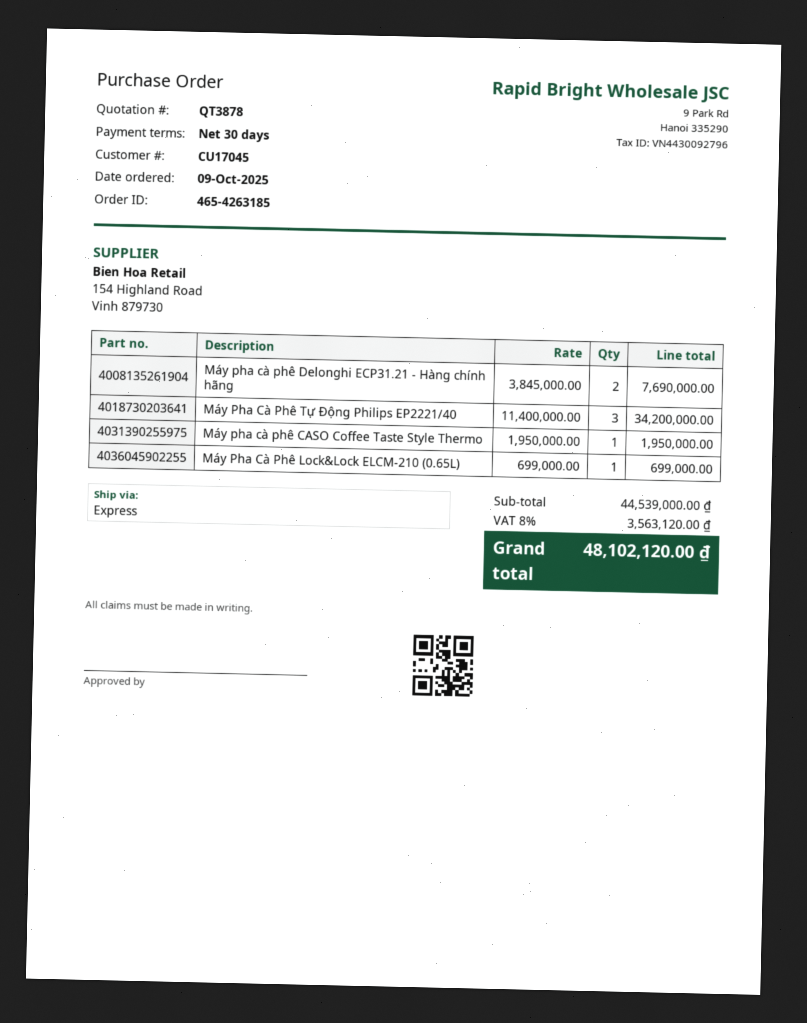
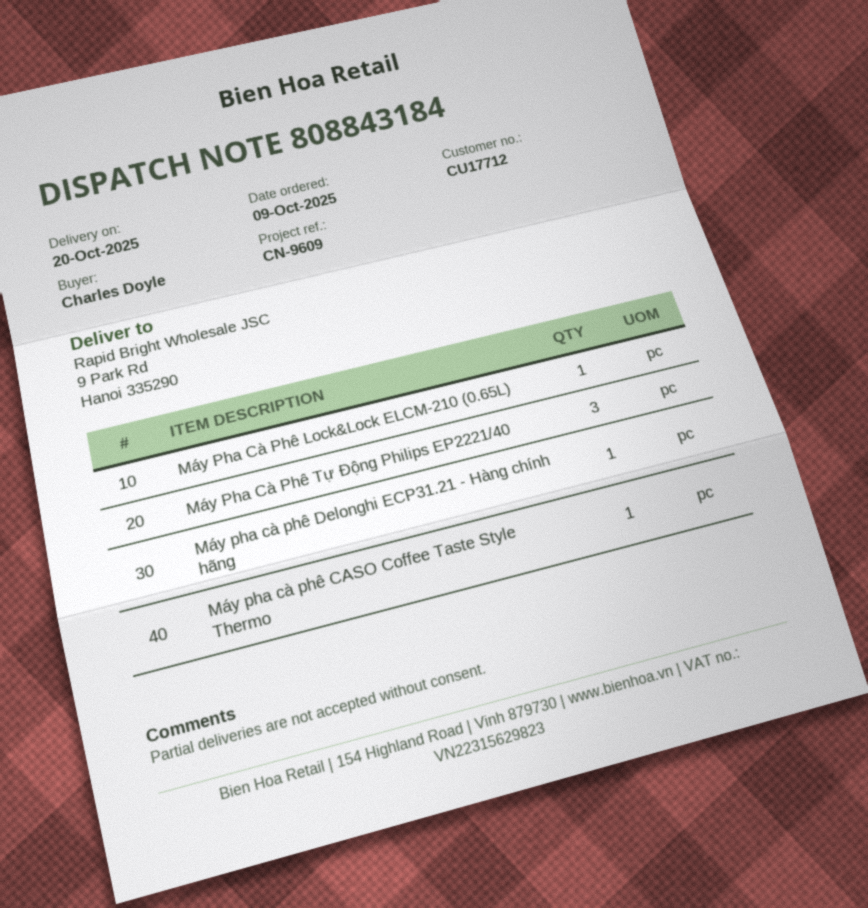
customer number: CU17045 -> CU17712
Máy pha cà phê Delonghi ECP31.21 - Hàng chính hãng: 2 -> 1

